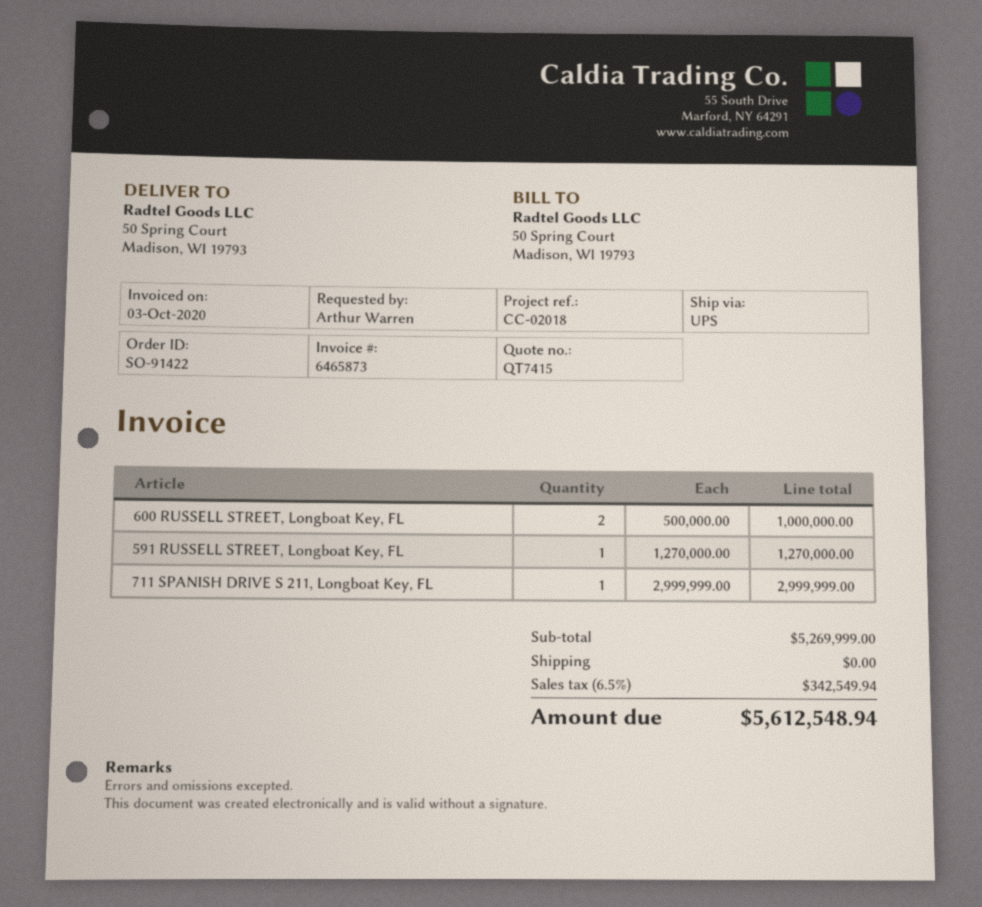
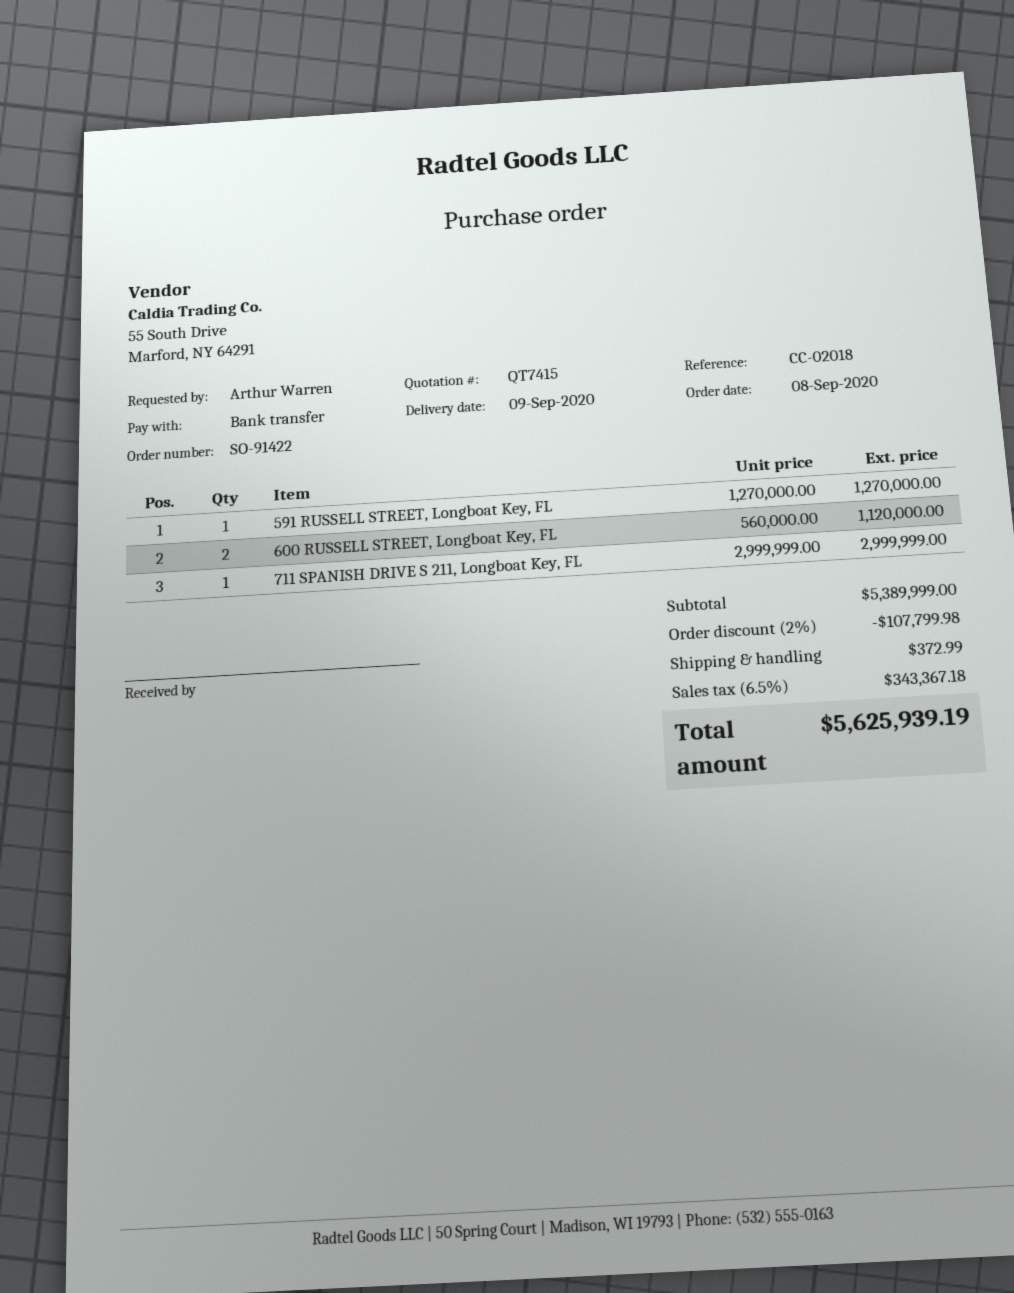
600 RUSSELL STREET, Longboat Key, FL: 2 x 500000.00 = 1000000.00 -> 2 x 560000.00 = 1120000.00
subtotal: 5269999.00 -> 5389999.00
discount: none -> 2% = 107799.98
shipping: 0.00 -> 372.99
tax: 6.5% = 342549.94 -> 6.5% = 343367.18
total: 5612548.94 -> 5625939.19

